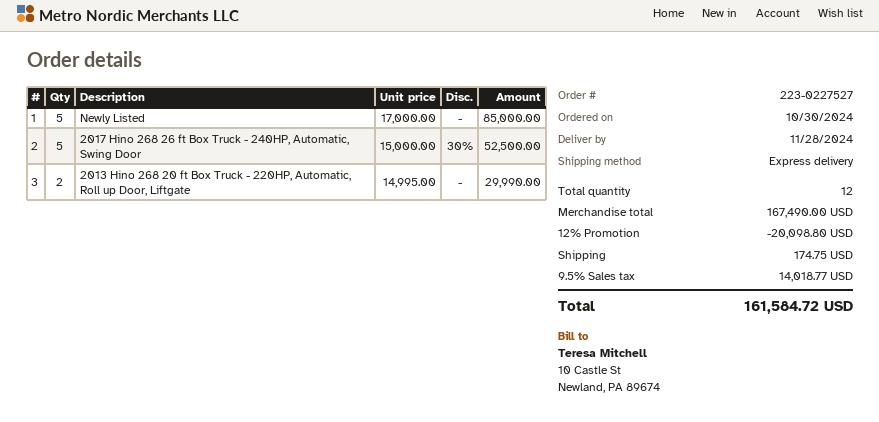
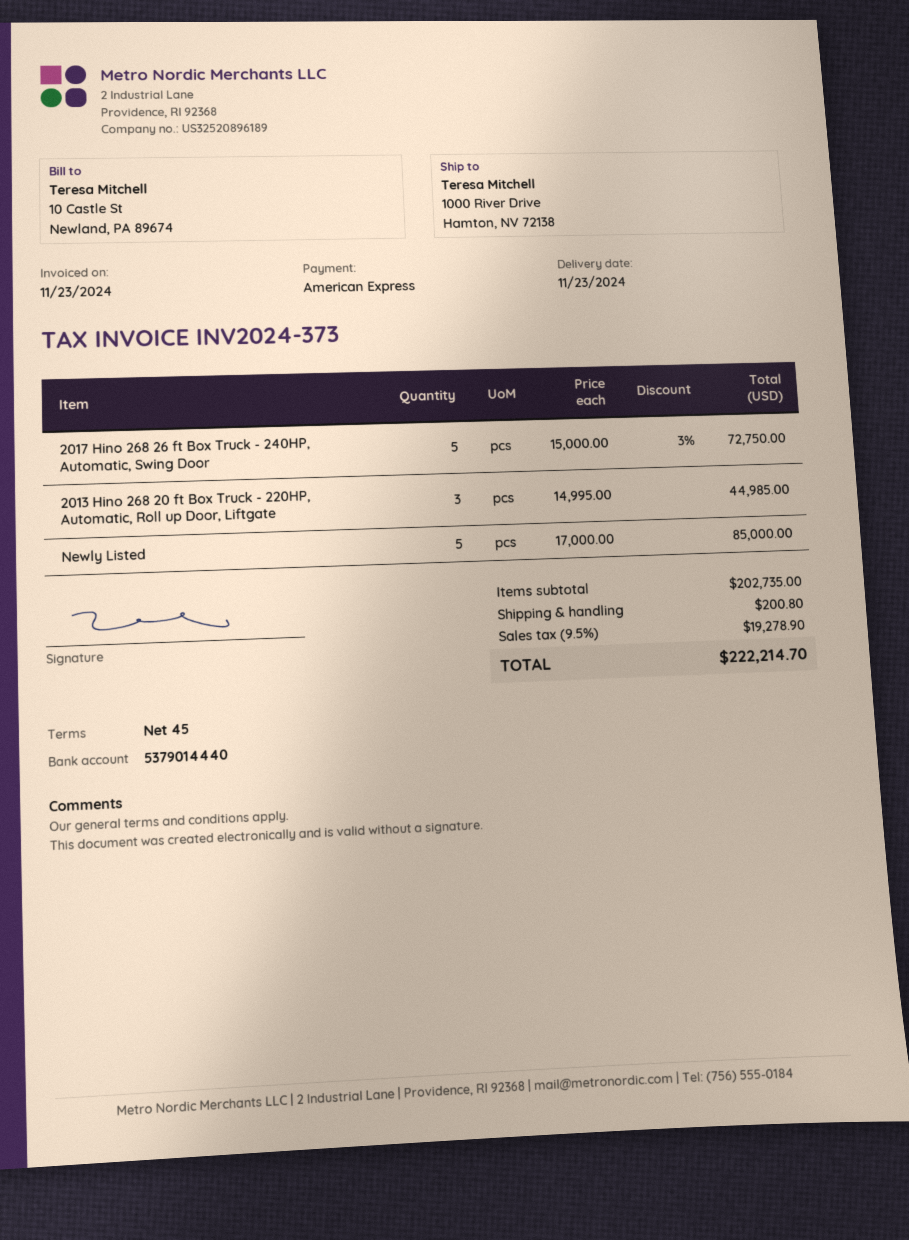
delivery date: 2024-11-28 -> 2024-11-23
2017 Hino 268 26 ft Box Truck - 240HP, Automatic, Swing Door: 5 x 15000.00 - 30% = 52500.00 -> 5 x 15000.00 - 3% = 72750.00
2013 Hino 268 20 ft Box Truck - 220HP, Automatic, Roll up Door, Liftgate: 2 x 14995.00 = 29990.00 -> 3 x 14995.00 = 44985.00
subtotal: 167490.00 -> 202735.00
discount: 12% = 20098.80 -> none
shipping: 174.75 -> 200.80
tax: 9.5% = 14018.77 -> 9.5% = 19278.90
total: 161584.72 -> 222214.70

